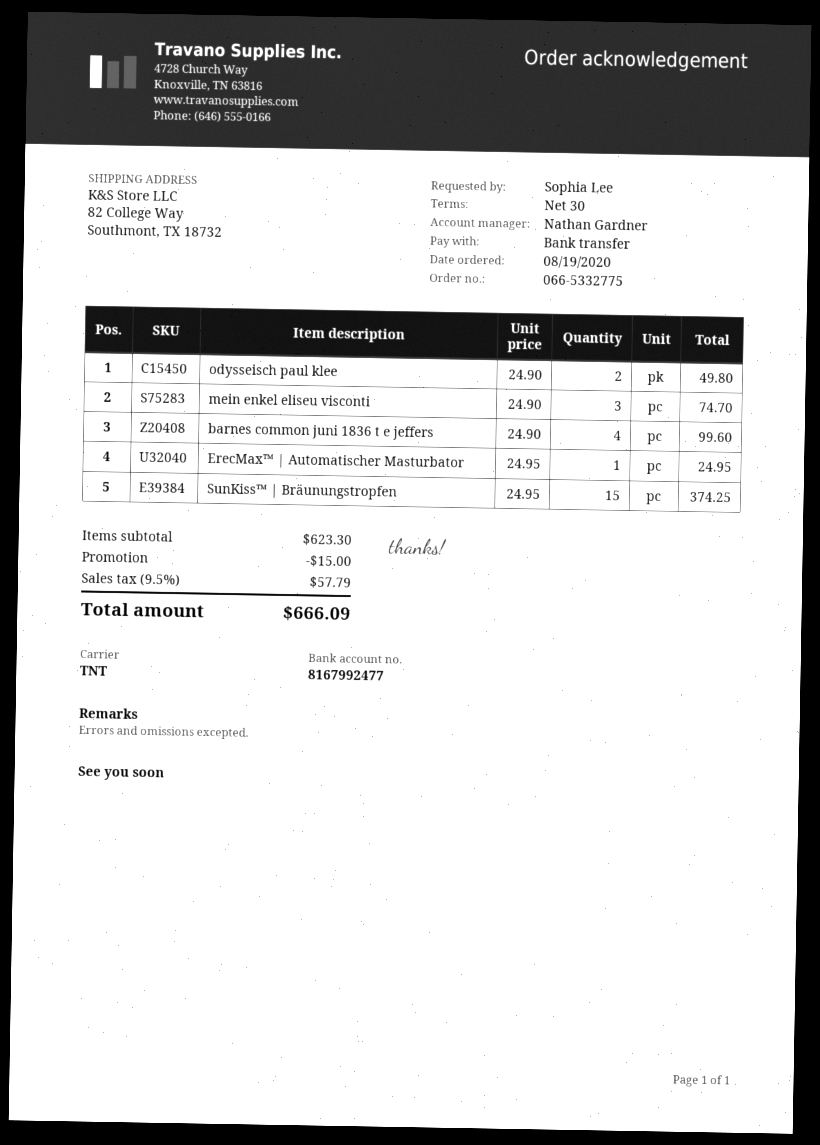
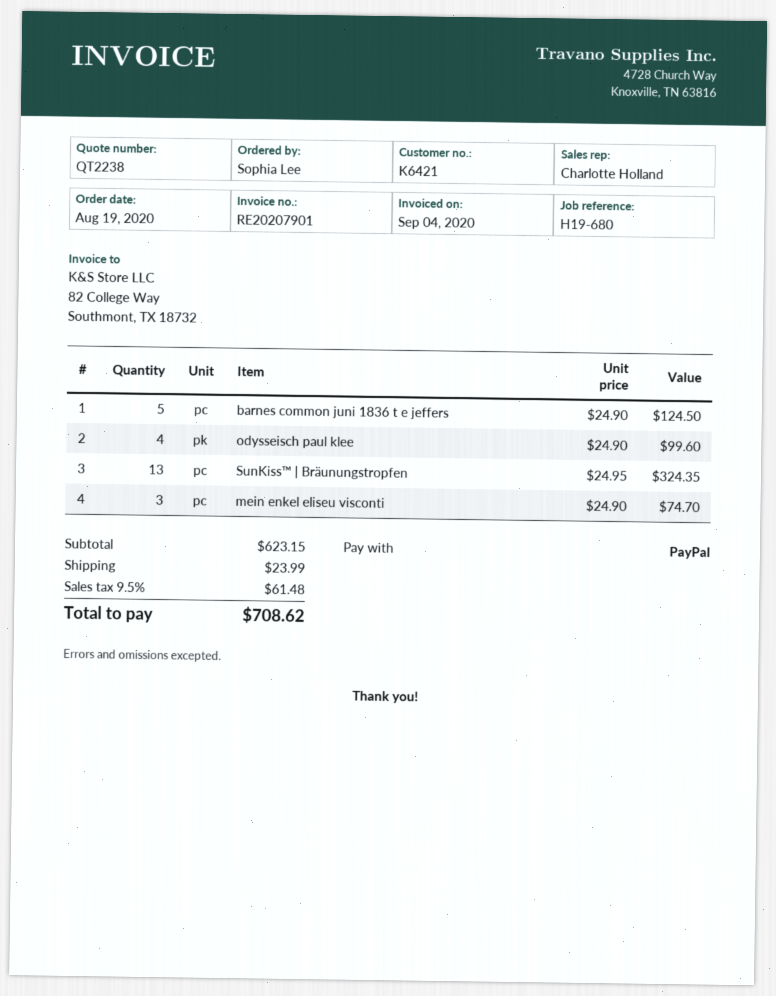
sales rep: Nathan Gardner -> Charlotte Holland
payment method: bank transfer -> PayPal
odysseisch paul klee: 2 x 24.90 = 49.80 -> 4 x 24.90 = 99.60
barnes common juni 1836 t e jeffers: 4 x 24.90 = 99.60 -> 5 x 24.90 = 124.50
ErecMax™ | Automatischer Masturbator: 1 x 24.95 = 24.95 -> none
SunKiss™ | Bräunungstropfen: 15 x 24.95 = 374.25 -> 13 x 24.95 = 324.35
subtotal: 623.30 -> 623.15
discount: 15.00 -> none
shipping: none -> 23.99
tax: 9.5% = 57.79 -> 9.5% = 61.48
total: 666.09 -> 708.62

